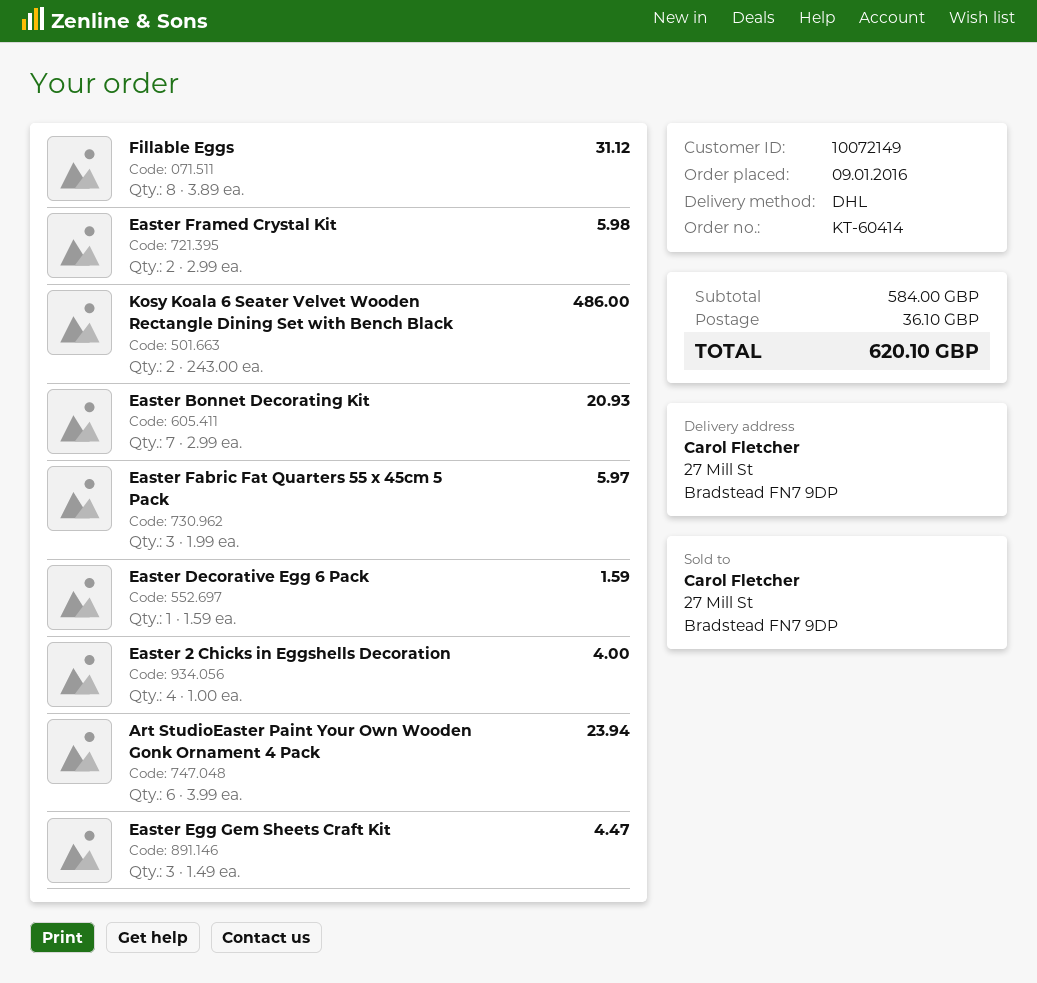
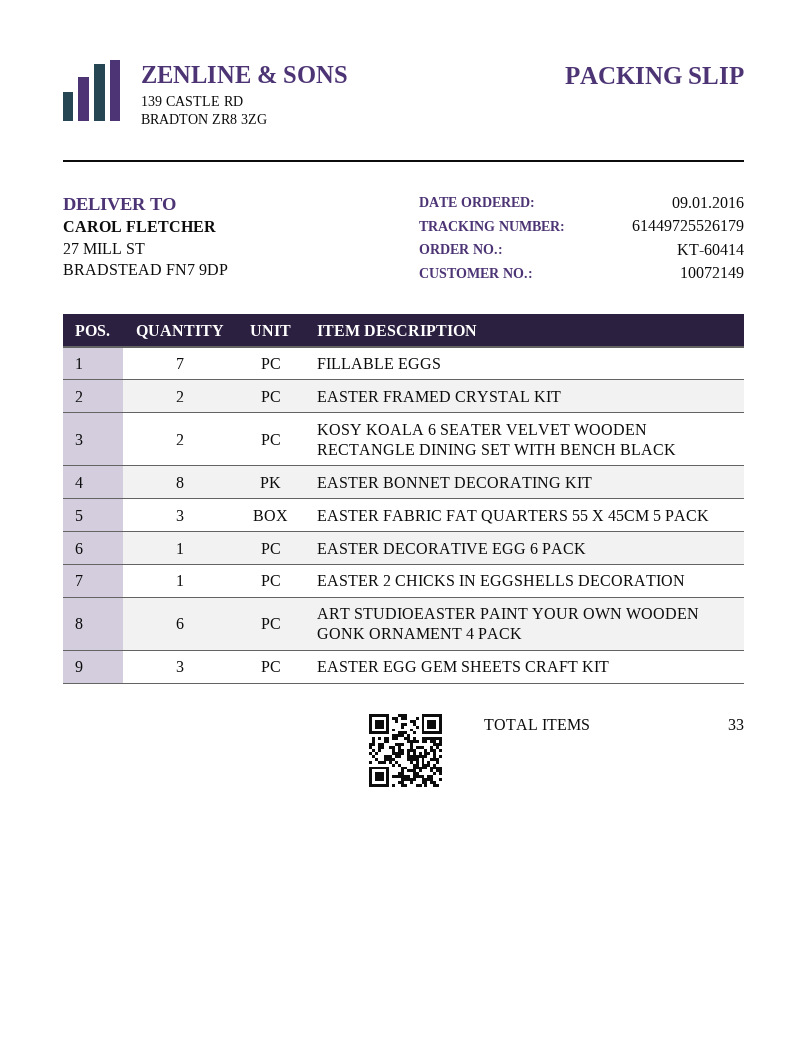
Fillable Eggs: 8 -> 7
Easter Bonnet Decorating Kit: 7 -> 8
Easter 2 Chicks in Eggshells Decoration: 4 -> 1

